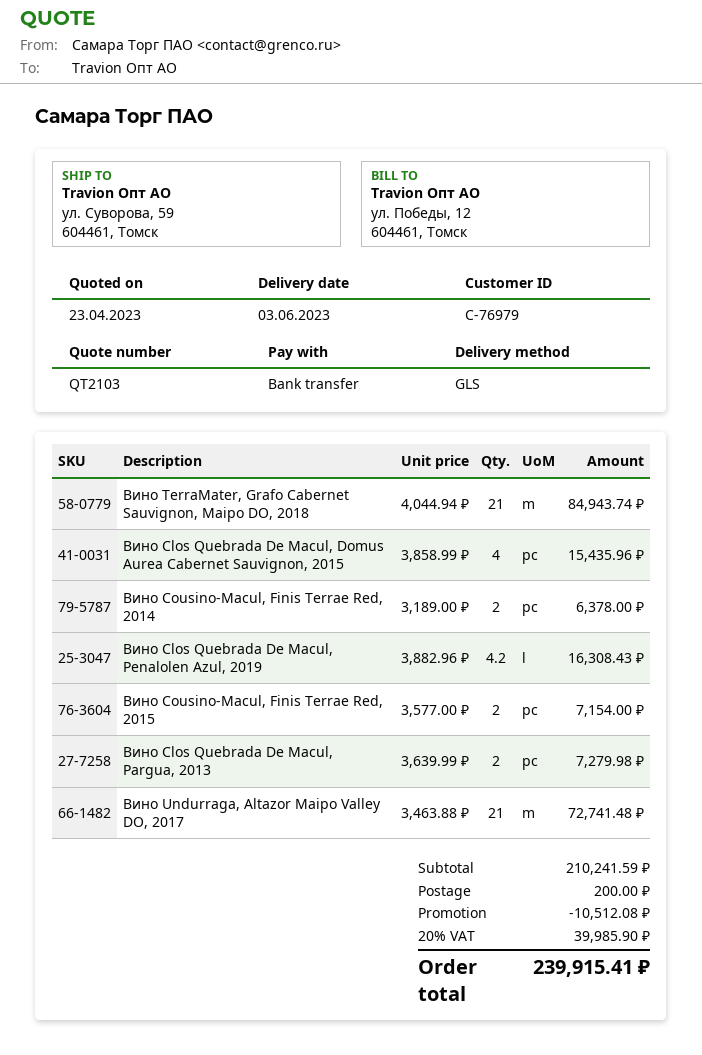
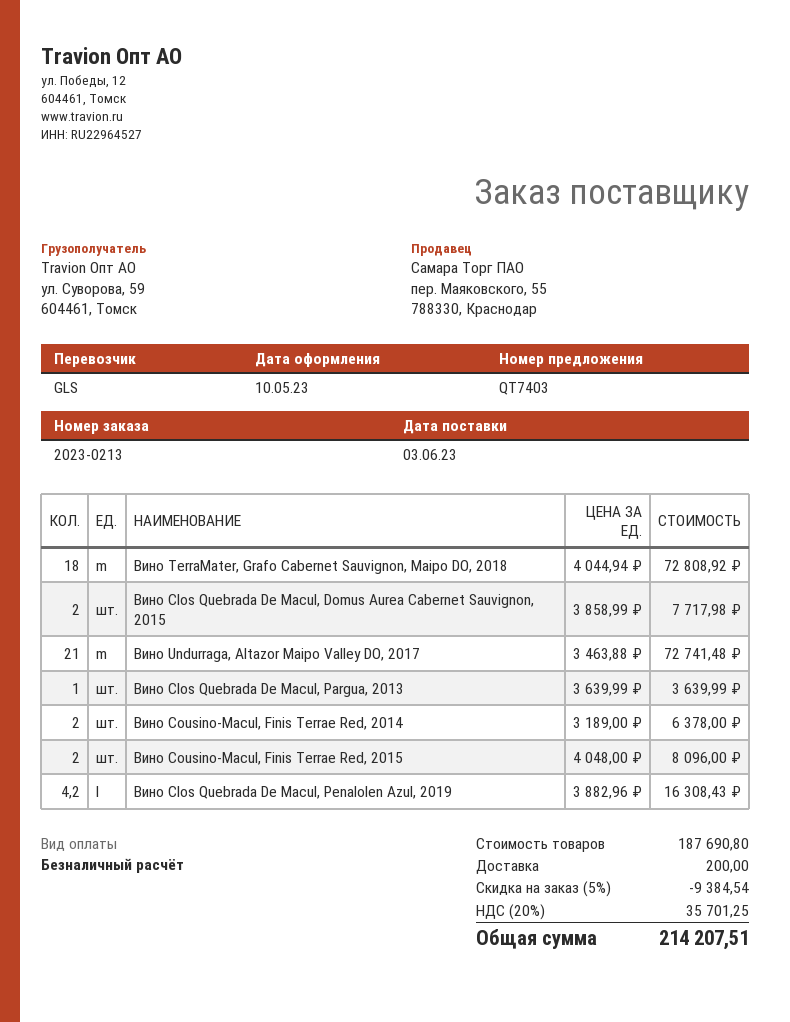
quote number: QT2103 -> QT7403
Вино TerraMater, Grafo Cabernet Sauvignon, Maipo DO, 2018: 21 x 4044.94 = 84943.74 -> 18 x 4044.94 = 72808.92
Вино Clos Quebrada De Macul, Domus Aurea Cabernet Sauvignon, 2015: 4 x 3858.99 = 15435.96 -> 2 x 3858.99 = 7717.98
Вино Cousino-Macul, Finis Terrae Red, 2015: 2 x 3577.00 = 7154.00 -> 2 x 4048.00 = 8096.00
Вино Clos Quebrada De Macul, Pargua, 2013: 2 x 3639.99 = 7279.98 -> 1 x 3639.99 = 3639.99
subtotal: 210241.59 -> 187690.80
discount: 10512.08 -> 9384.54
tax: 20% = 39985.90 -> 20% = 35701.25
total: 239915.41 -> 214207.51

